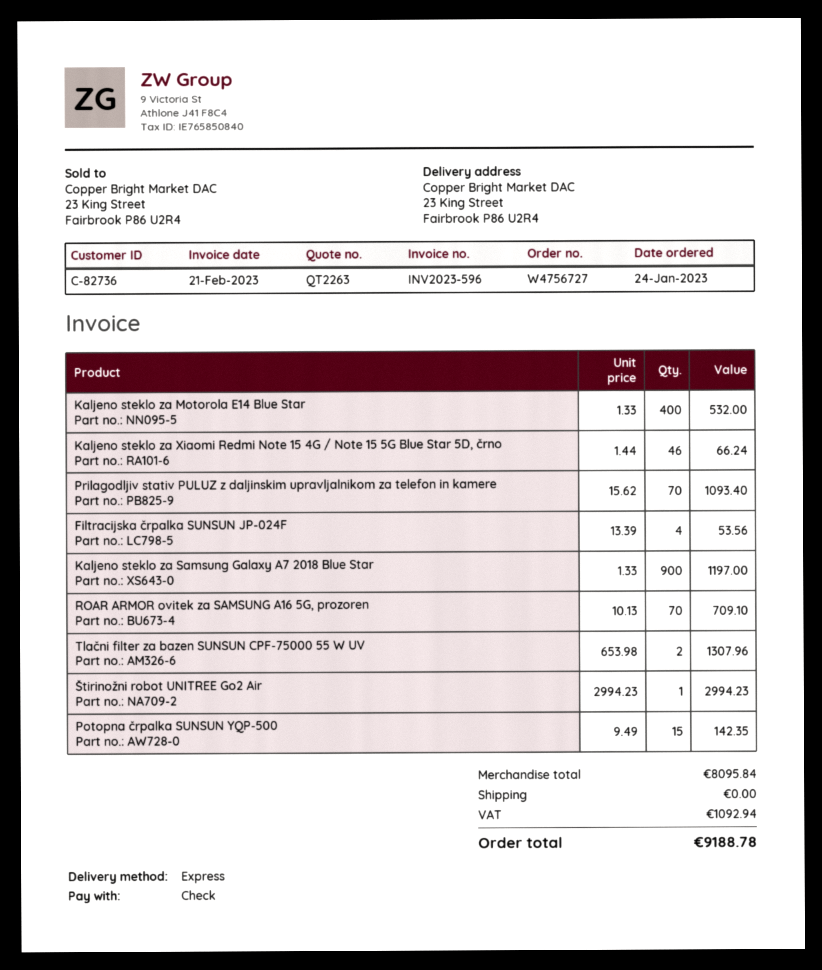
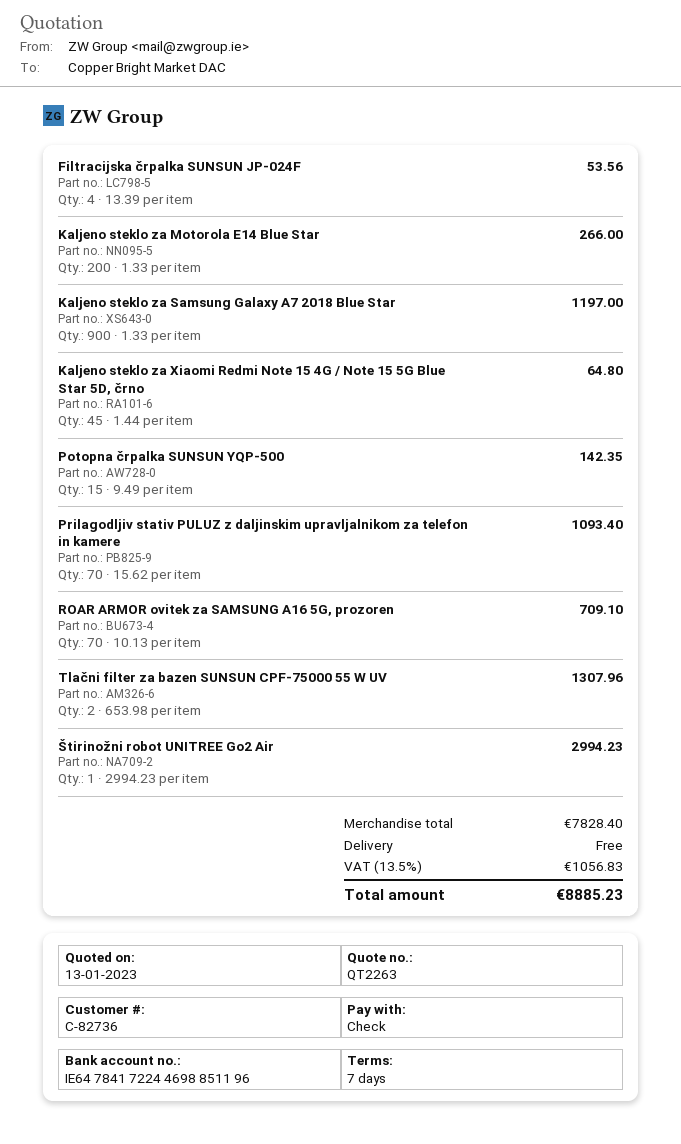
Kaljeno steklo za Motorola E14 Blue Star: 400 x 1.33 = 532.00 -> 200 x 1.33 = 266.00
Kaljeno steklo za Xiaomi Redmi Note 15 4G / Note 15 5G Blue Star 5D, črno: 46 x 1.44 = 66.24 -> 45 x 1.44 = 64.80
subtotal: 8095.84 -> 7828.40
tax: 1092.94 -> 1056.83
total: 9188.78 -> 8885.23

